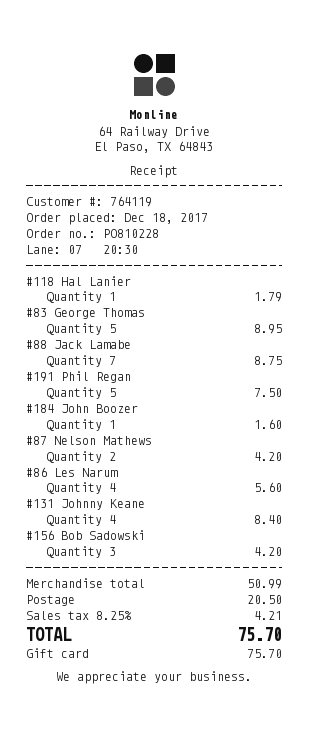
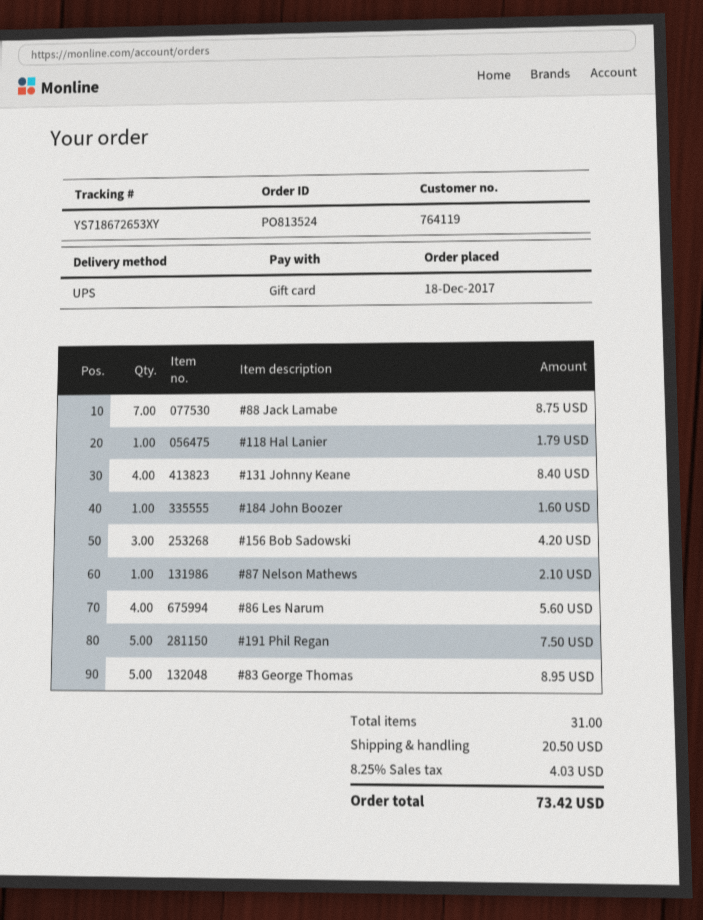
order number: PO810228 -> PO813524
#87 Nelson Mathews: 2 for 4.20 -> 1 for 2.10
tax: 8.25% = 4.21 -> 8.25% = 4.03
total: 75.70 -> 73.42

